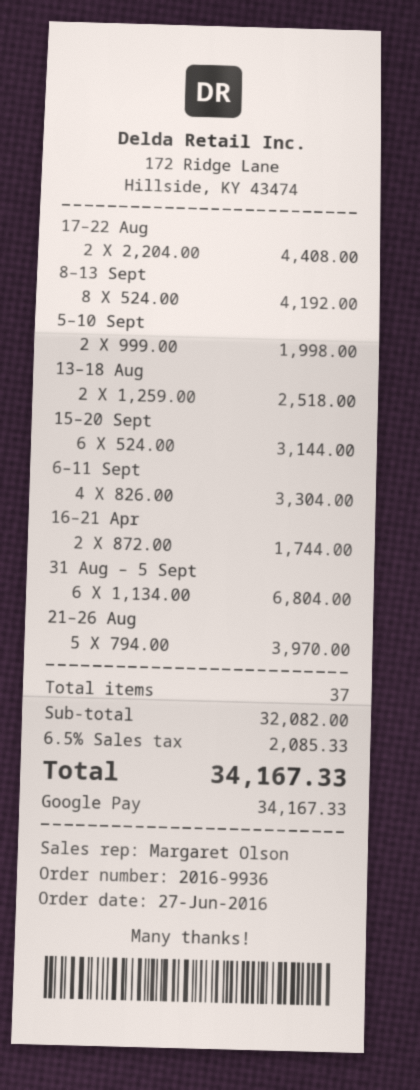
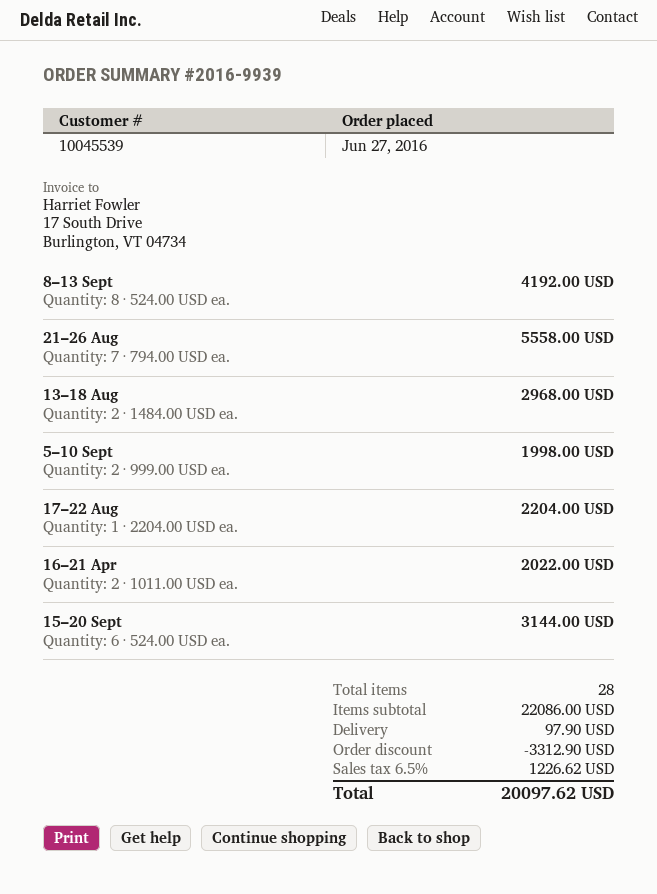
order number: 2016-9936 -> 2016-9939
17–22 Aug: 2 x 2204.00 = 4408.00 -> 1 x 2204.00 = 2204.00
13–18 Aug: 2 x 1259.00 = 2518.00 -> 2 x 1484.00 = 2968.00
6–11 Sept: 4 x 826.00 = 3304.00 -> none
16–21 Apr: 2 x 872.00 = 1744.00 -> 2 x 1011.00 = 2022.00
31 Aug – 5 Sept: 6 x 1134.00 = 6804.00 -> none
21–26 Aug: 5 x 794.00 = 3970.00 -> 7 x 794.00 = 5558.00
total quantity: 37 -> 28
subtotal: 32082.00 -> 22086.00
discount: none -> 3312.90
shipping: none -> 97.90
tax: 6.5% = 2085.33 -> 6.5% = 1226.62
total: 34167.33 -> 20097.62

